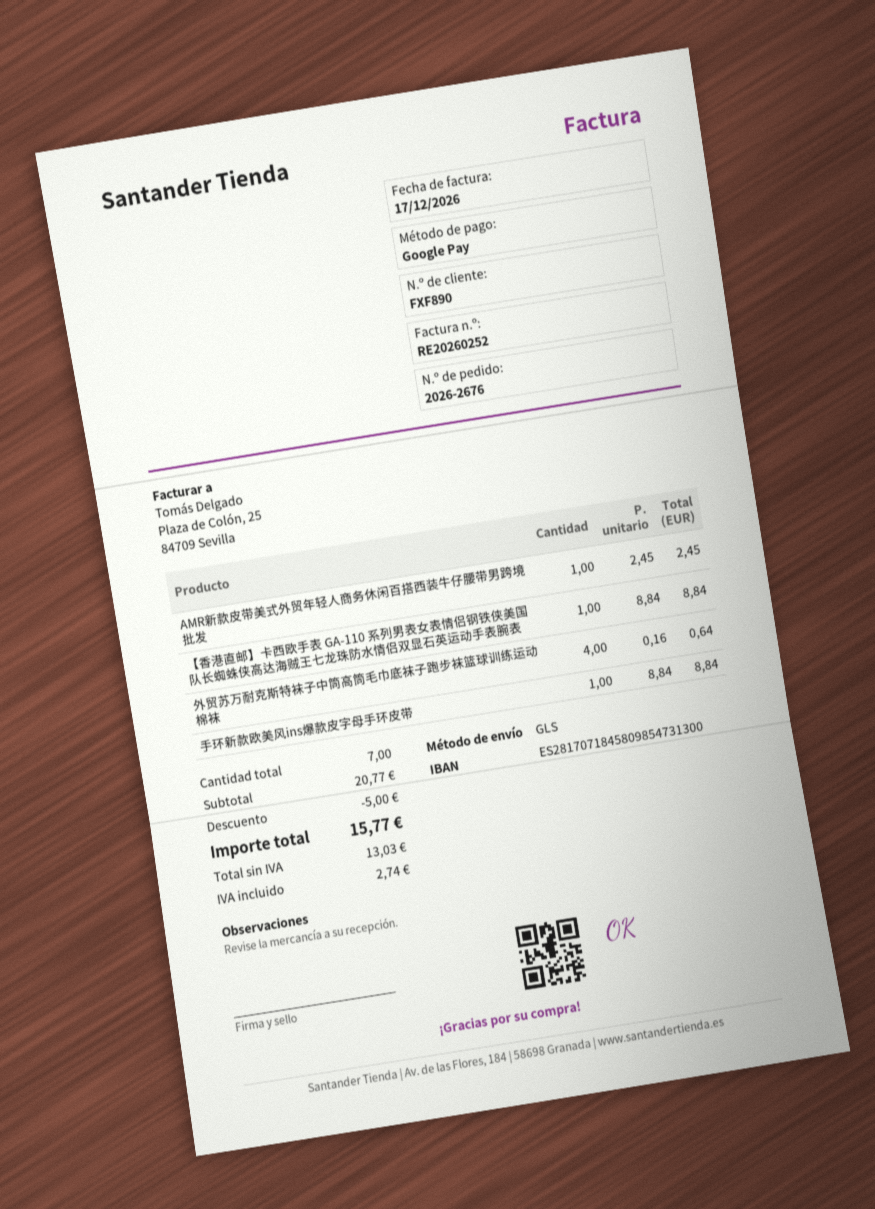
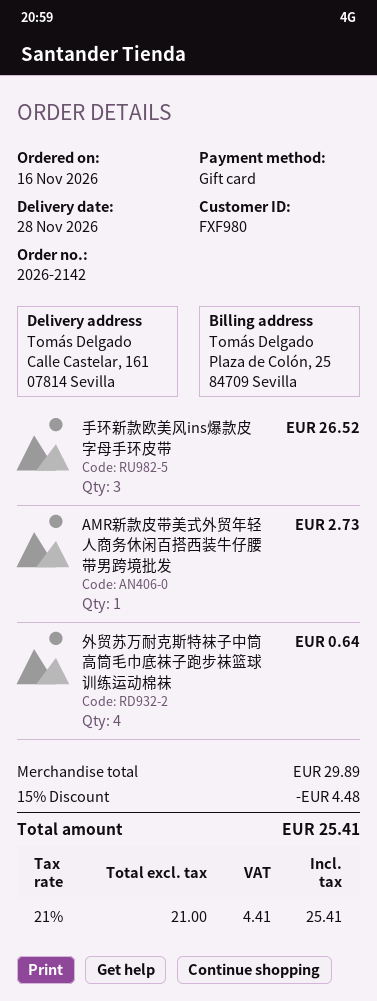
order number: 2026-2676 -> 2026-2142
customer number: FXF890 -> FXF980
payment method: Google Pay -> gift card
AMR新款皮带美式外贸年轻人商务休闲百搭西装牛仔腰带男跨境批发: 1 for 2.45 -> 1 for 2.73
【香港直邮】卡西欧手表 GA-110 系列男表女表情侣钢铁侠美国队长蜘蛛侠高达海贼王七龙珠防水情侣双显石英运动手表腕表: 1 for 8.84 -> none
手环新款欧美风ins爆款皮字母手环皮带: 1 for 8.84 -> 3 for 26.52
subtotal: 20.77 -> 29.89
discount: 5.00 -> 4.48
net: 13.03 -> 21.00
tax: 2.74 -> 4.41
total: 15.77 -> 25.41

